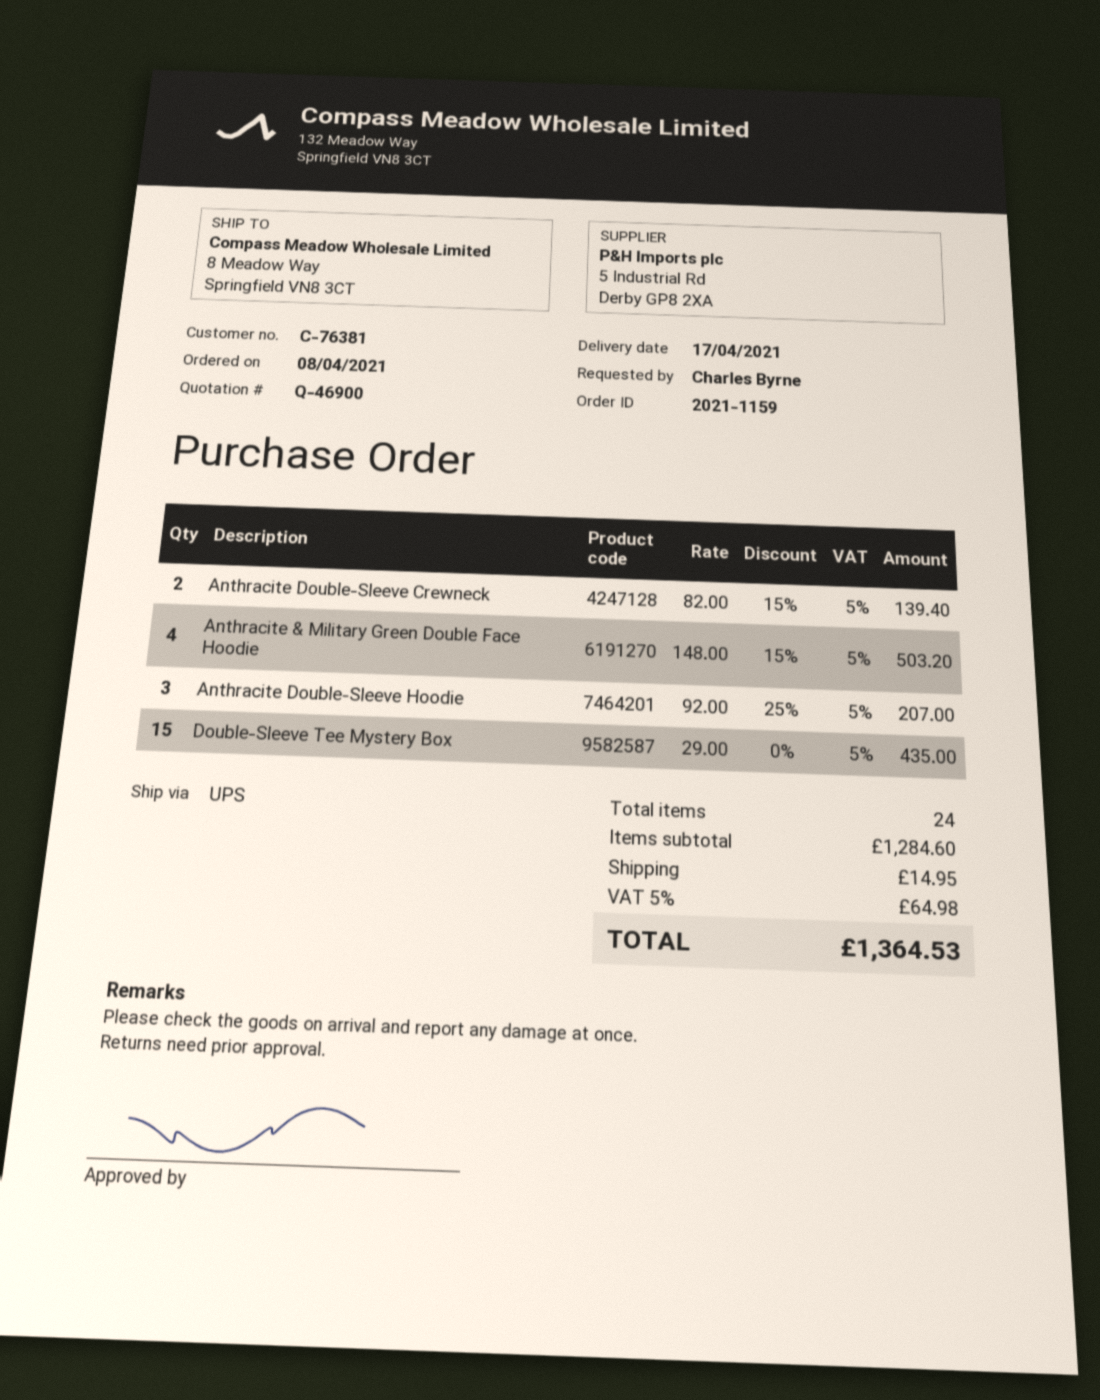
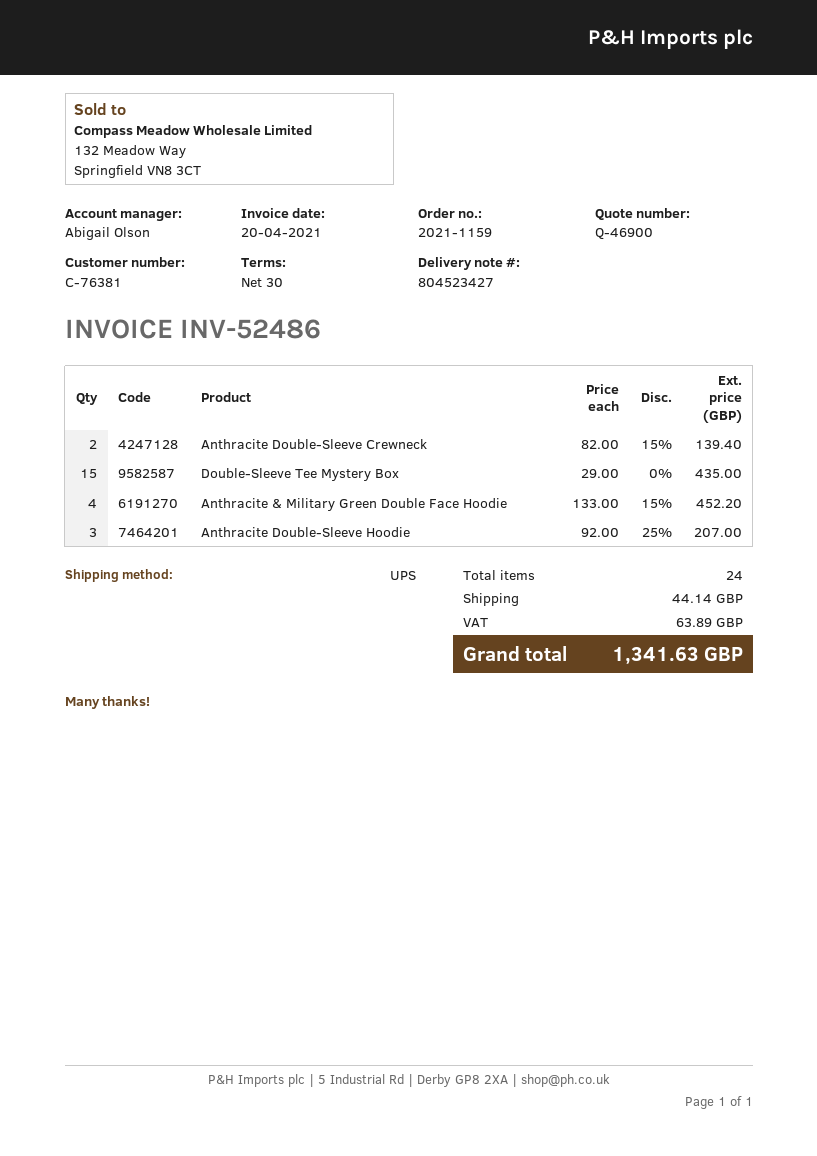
Anthracite & Military Green Double Face Hoodie: 4 x 148.00 - 15% = 503.20 -> 4 x 133.00 - 15% = 452.20
shipping: 14.95 -> 44.14
tax: 64.98 -> 63.89
total: 1364.53 -> 1341.63

